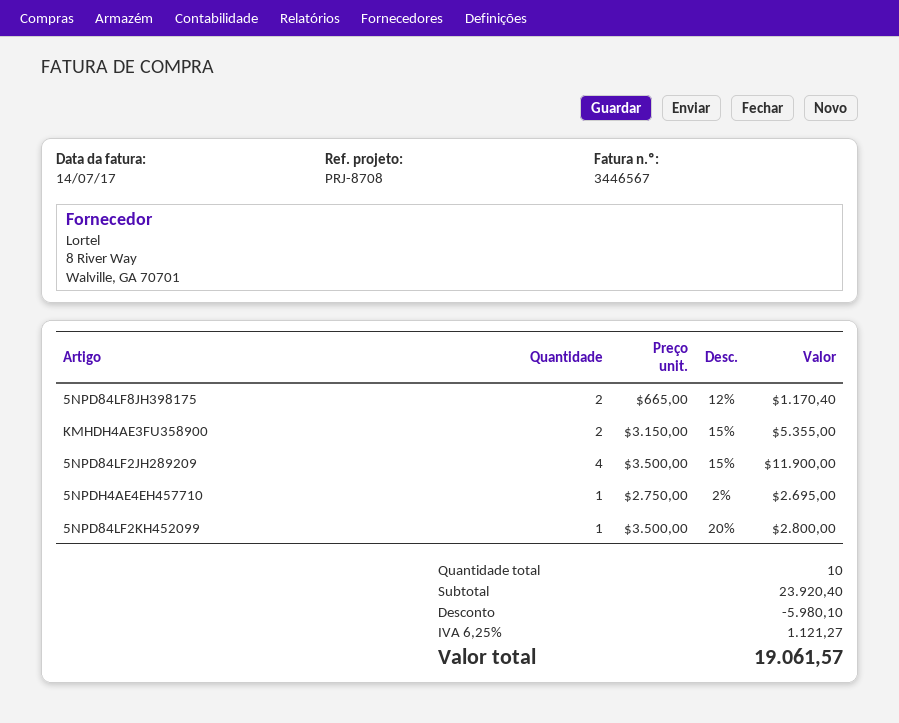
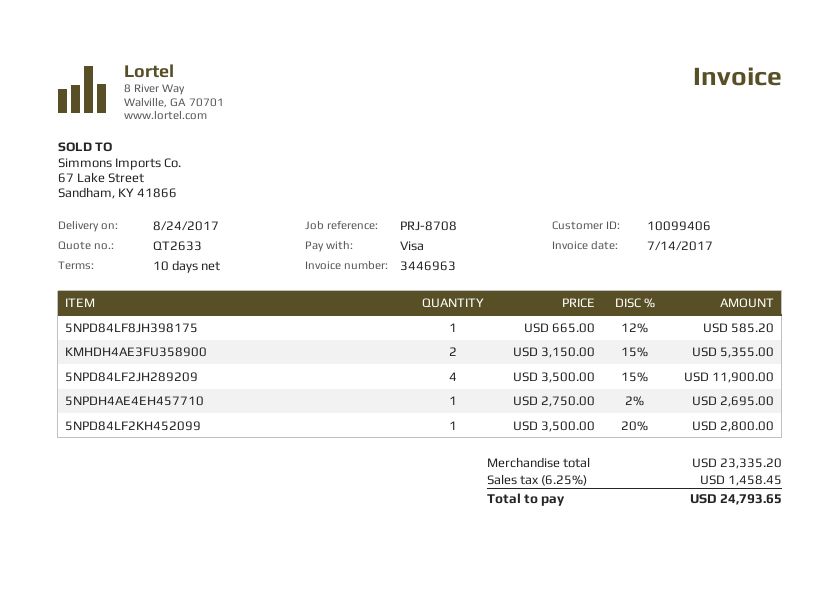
invoice number: 3446567 -> 3446963
5NPD84LF8JH398175: 2 x 665.00 - 12% = 1170.40 -> 1 x 665.00 - 12% = 585.20
subtotal: 23920.40 -> 23335.20
discount: 5980.10 -> none
tax: 6.25% = 1121.27 -> 6.25% = 1458.45
total: 19061.57 -> 24793.65

